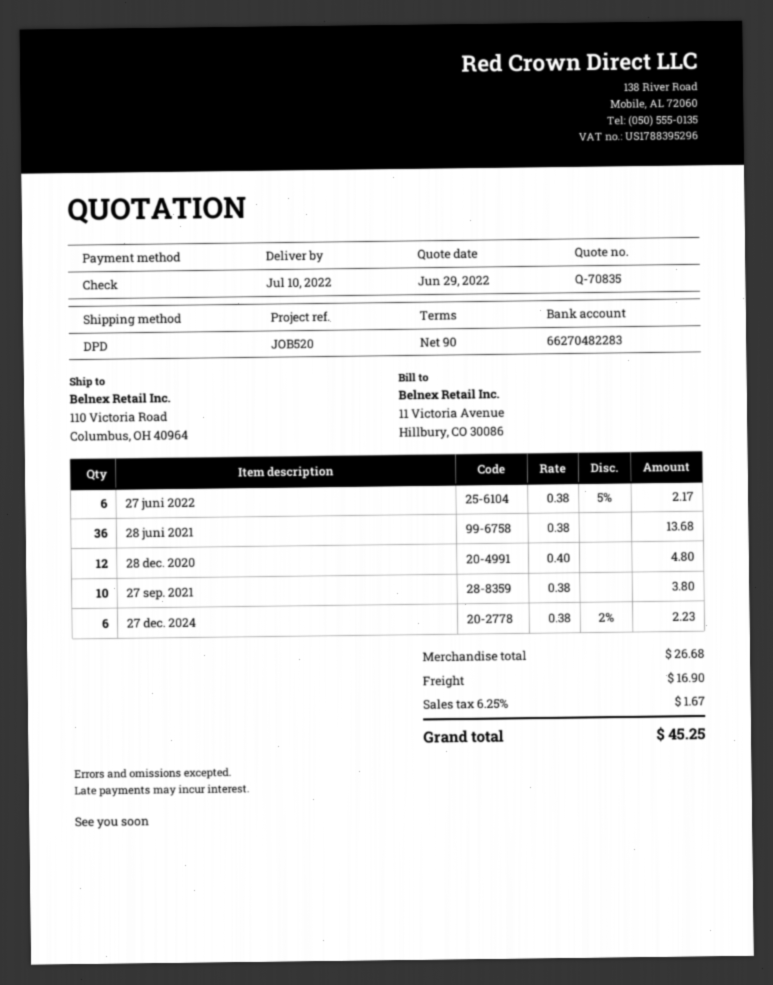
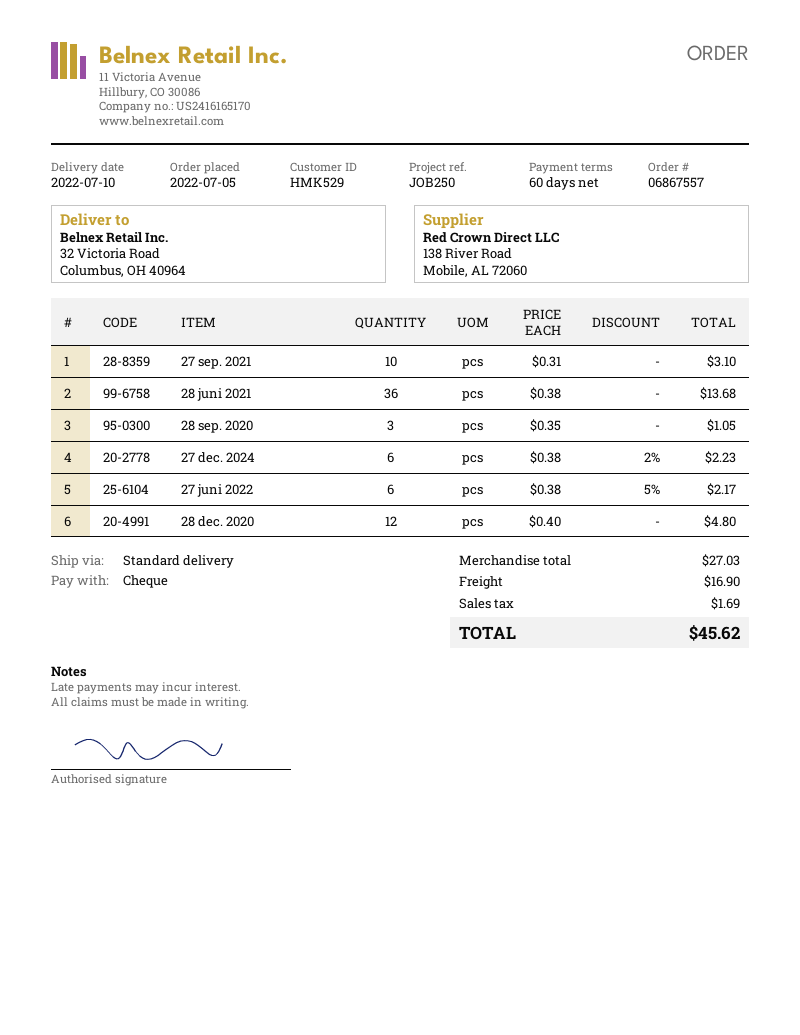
payment terms: 90 days -> 60 days
reference: JOB520 -> JOB250
shipping method: DPD -> standard
ship to: 110 Victoria Road, Columbus, OH 40964 -> 32 Victoria Road, Columbus, OH 40964
27 sep. 2021: 10 x 0.38 = 3.80 -> 10 x 0.31 = 3.10
28 sep. 2020: none -> 3 x 0.35 = 1.05
subtotal: 26.68 -> 27.03
tax: 1.67 -> 1.69
total: 45.25 -> 45.62

